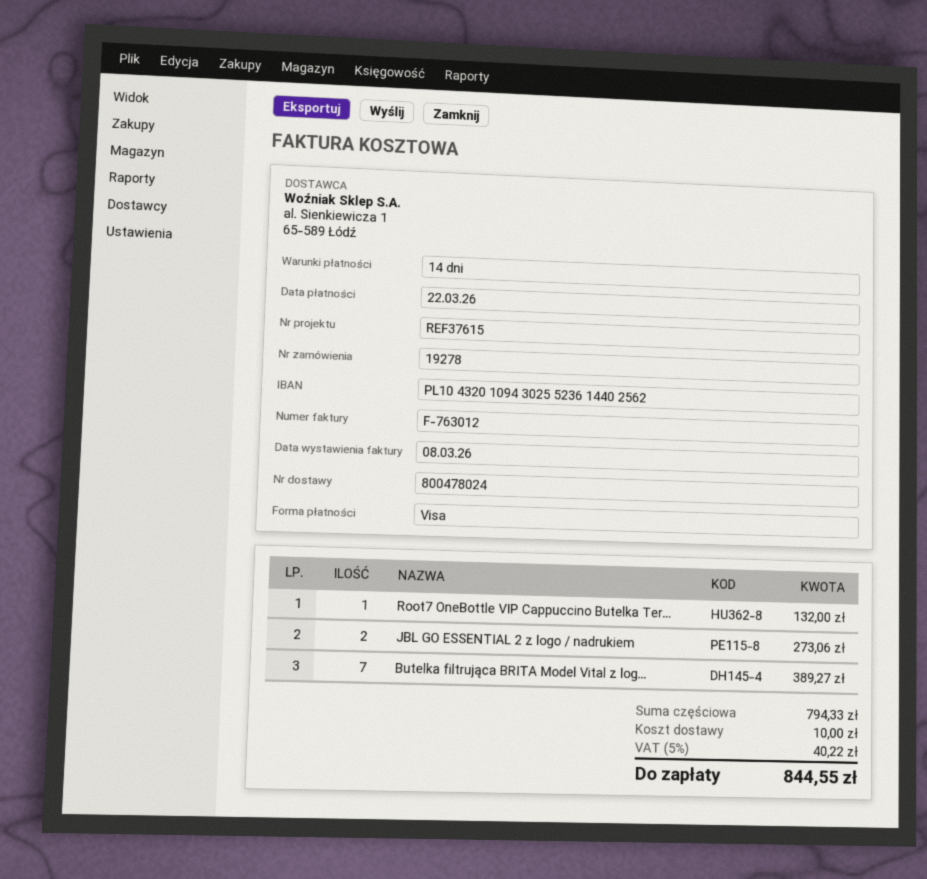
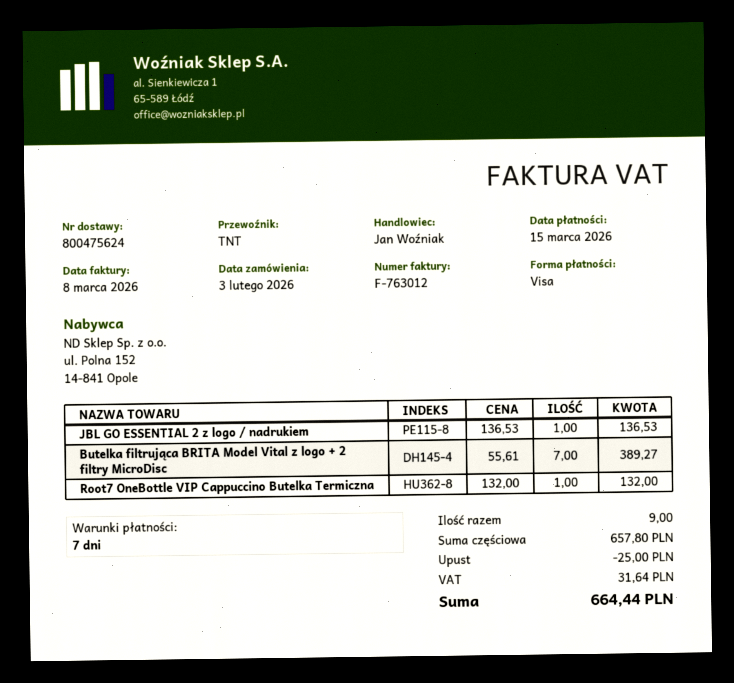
delivery note number: 800478024 -> 800475624
payment terms: 14 days -> 7 days
due date: 2026-03-22 -> 2026-03-15
JBL GO ESSENTIAL 2 z logo / nadrukiem: 2 for 273.06 -> 1 for 136.53
subtotal: 794.33 -> 657.80
discount: none -> 25.00
shipping: 10.00 -> none
tax: 40.22 -> 31.64
total: 844.55 -> 664.44

